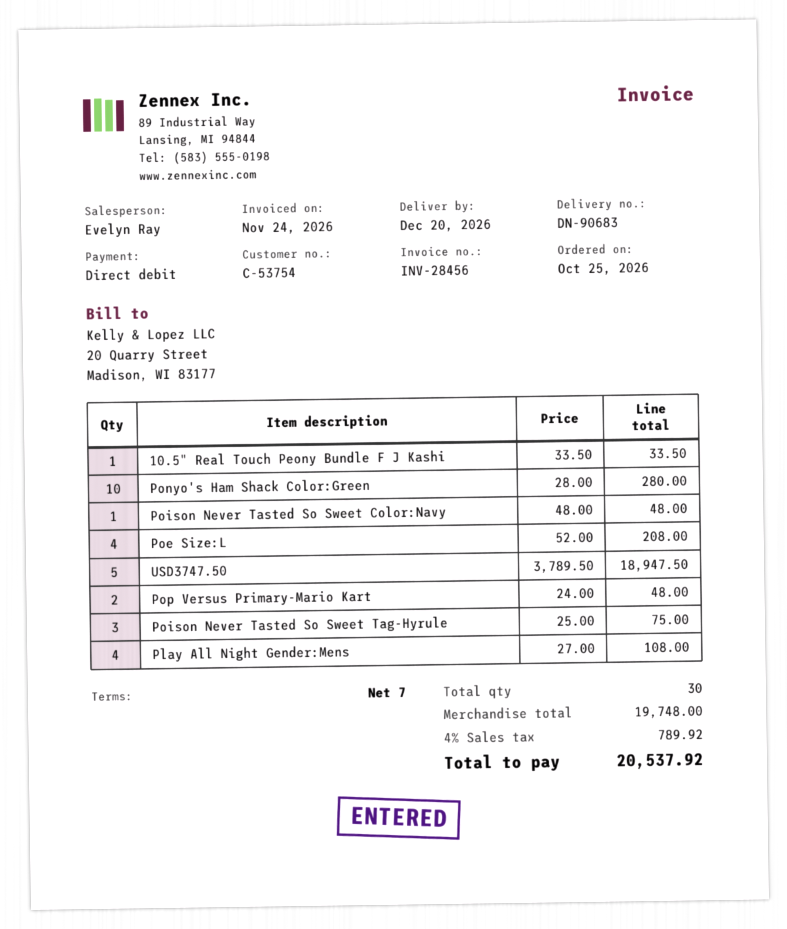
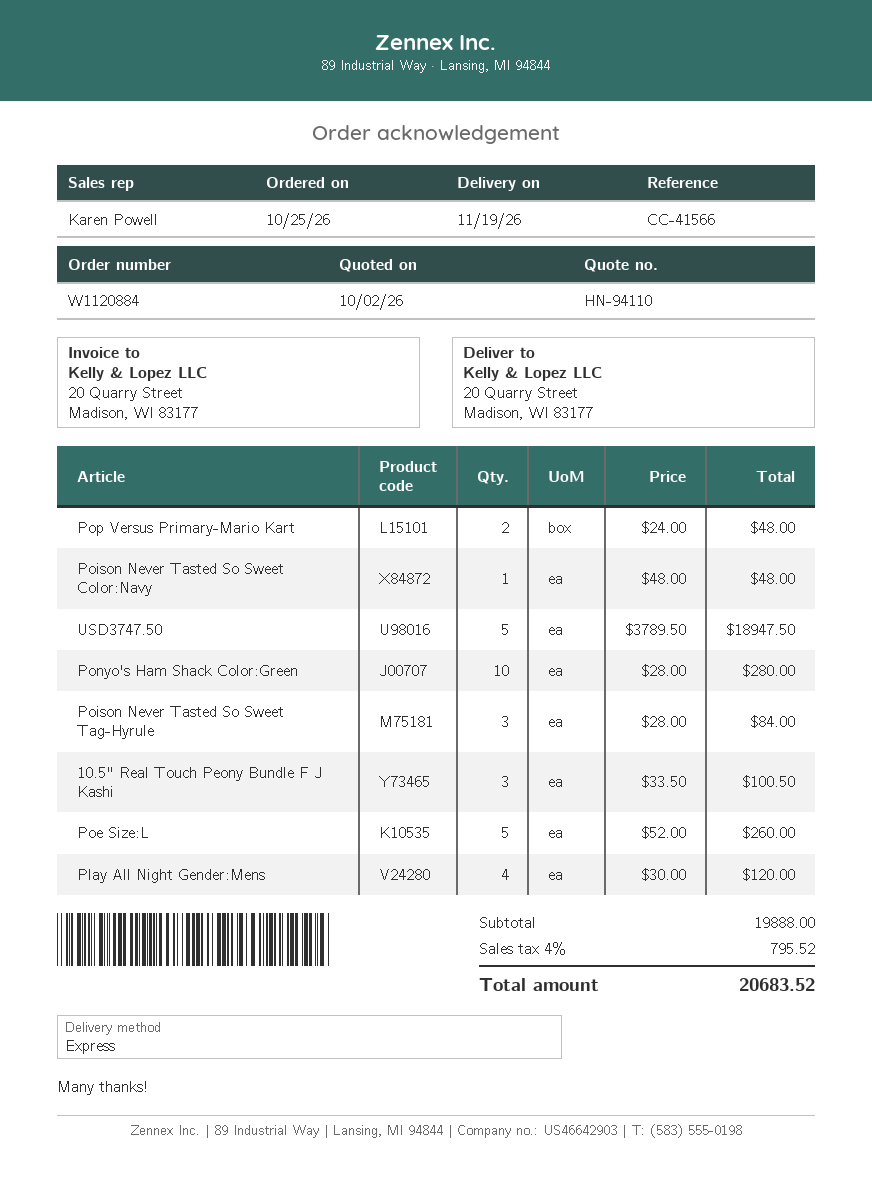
delivery date: 2026-12-20 -> 2026-11-19
sales rep: Evelyn Ray -> Karen Powell
10.5" Real Touch Peony Bundle F J Kashi: 1 x 33.50 = 33.50 -> 3 x 33.50 = 100.50
Poe Size:L: 4 x 52.00 = 208.00 -> 5 x 52.00 = 260.00
Poison Never Tasted So Sweet Tag-Hyrule: 3 x 25.00 = 75.00 -> 3 x 28.00 = 84.00
Play All Night Gender:Mens: 4 x 27.00 = 108.00 -> 4 x 30.00 = 120.00
subtotal: 19748.00 -> 19888.00
tax: 4% = 789.92 -> 4% = 795.52
total: 20537.92 -> 20683.52

